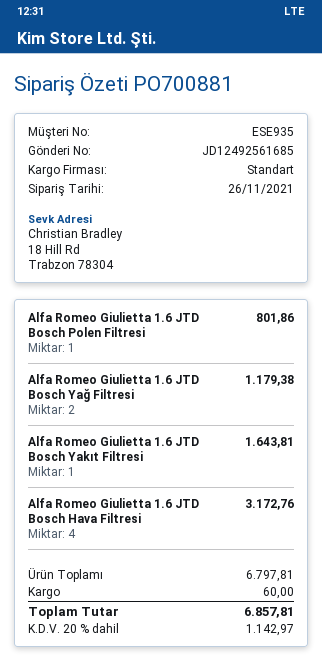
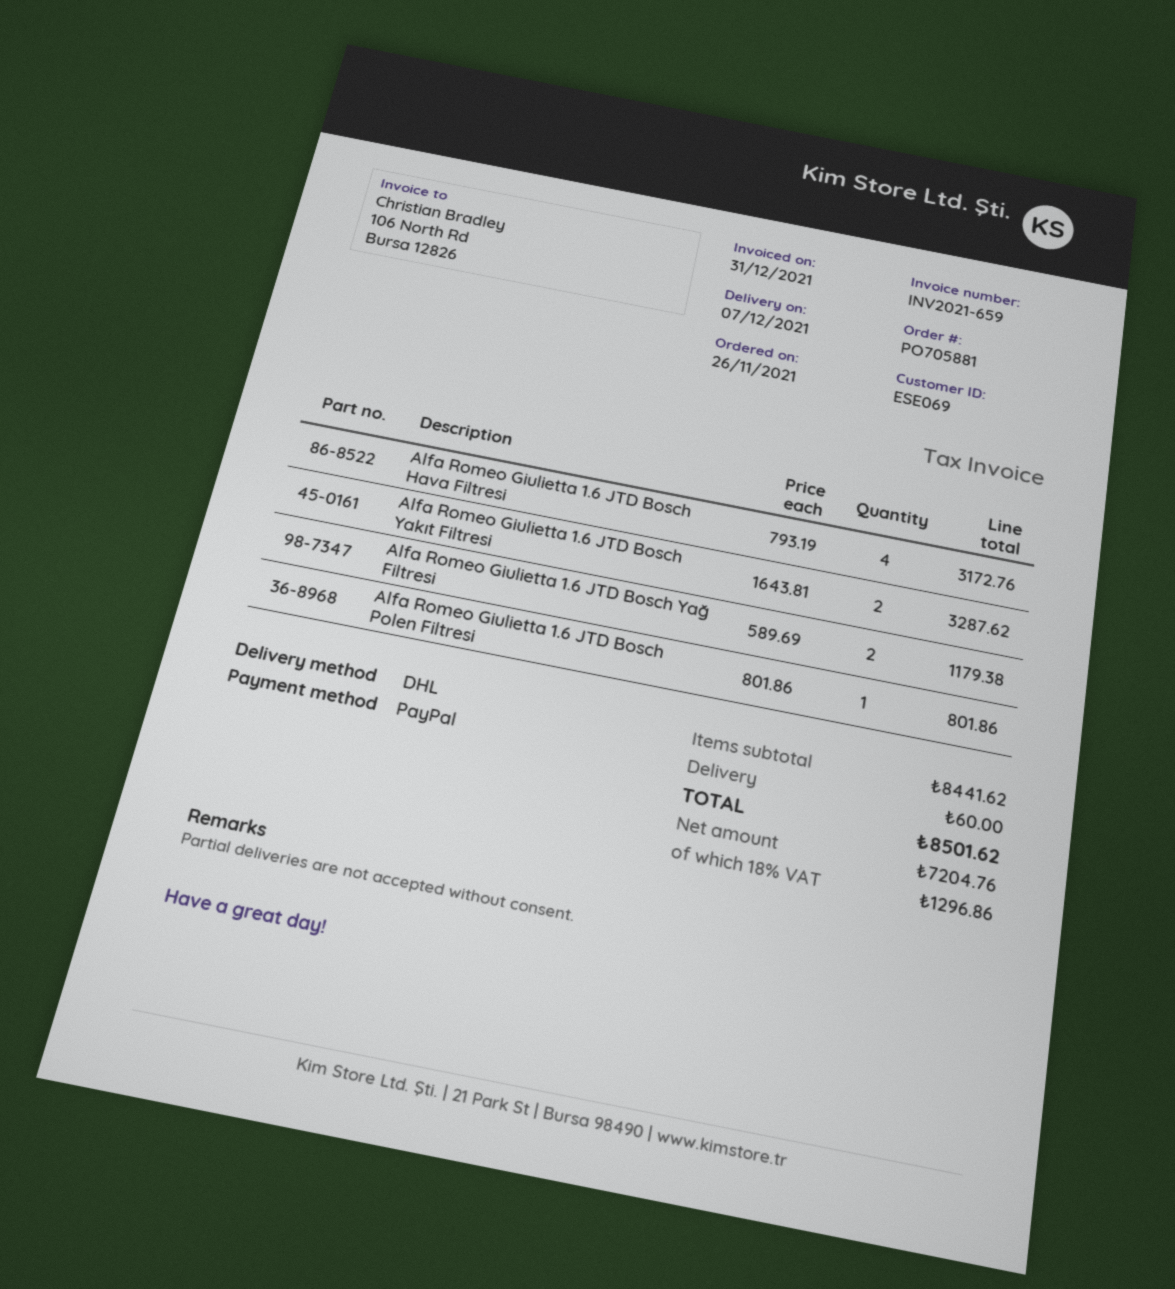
order number: PO700881 -> PO705881
customer number: ESE935 -> ESE069
shipping method: standard -> DHL
Alfa Romeo Giulietta 1.6 JTD Bosch Yakıt Filtresi: 1 for 1643.81 -> 2 for 3287.62
subtotal: 6797.81 -> 8441.62
tax: 20% = 1142.97 -> 18% = 1296.86
total: 6857.81 -> 8501.62

